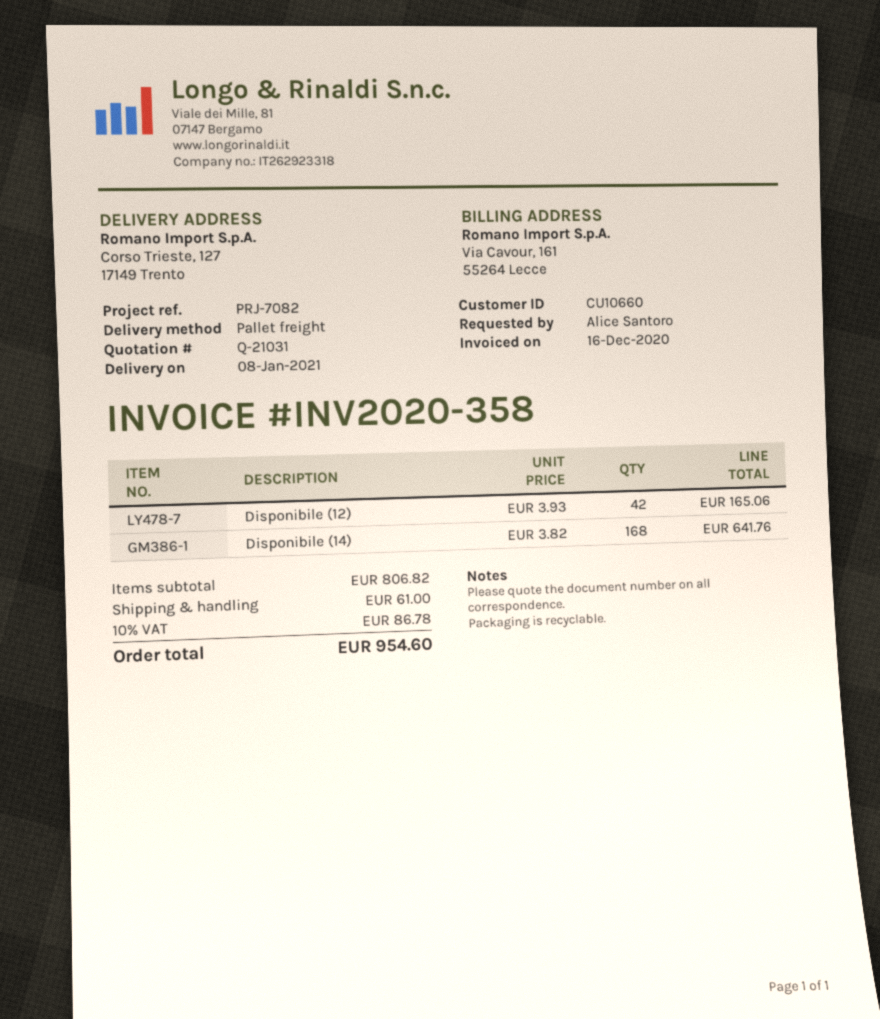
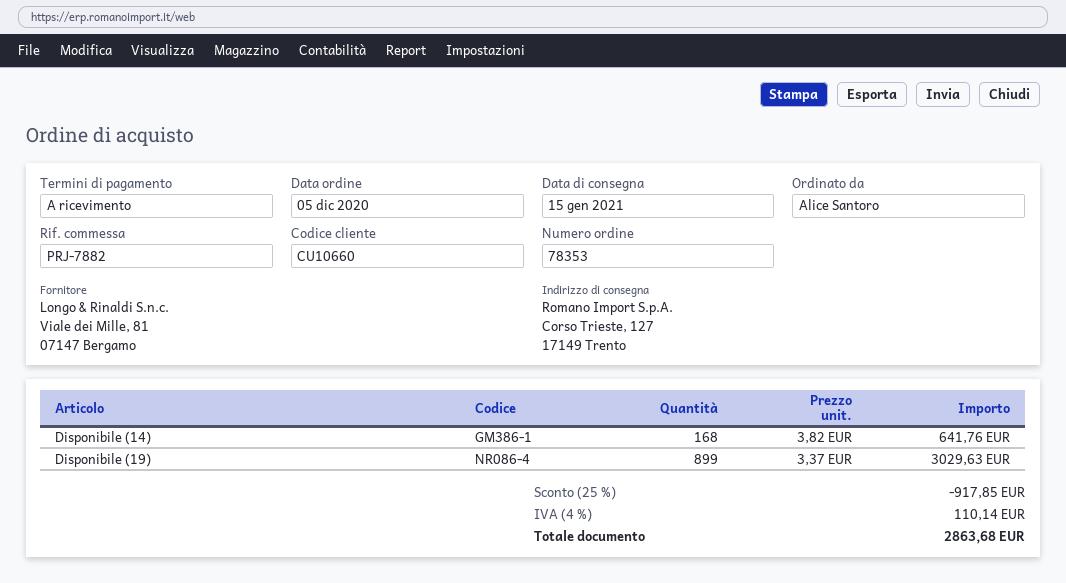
delivery date: 2021-01-08 -> 2021-01-15
reference: PRJ-7082 -> PRJ-7882
Disponibile (12): 42 x 3.93 = 165.06 -> none
Disponibile (19): none -> 899 x 3.37 = 3029.63
discount: none -> 25% = 917.85
shipping: 61.00 -> none
tax: 10% = 86.78 -> 4% = 110.14
total: 954.60 -> 2863.68

